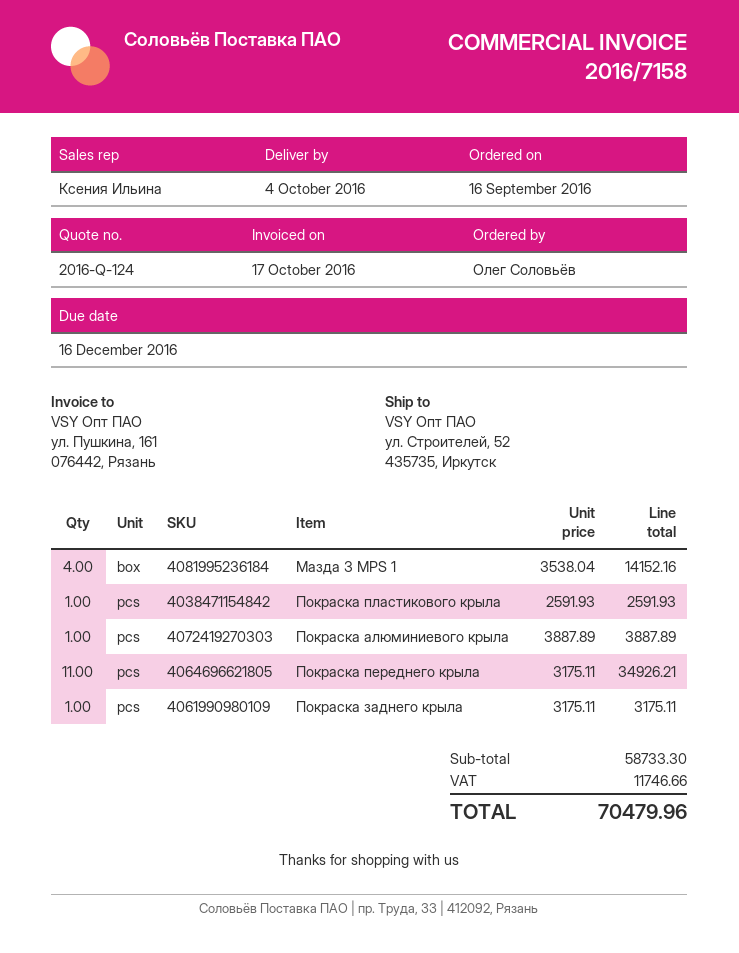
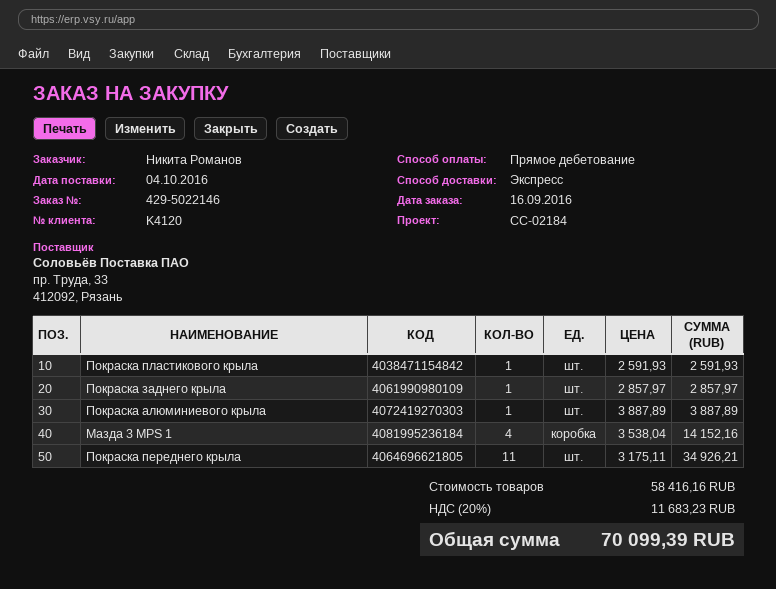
ordered by: Олег Соловьёв -> Никита Романов
Покраска заднего крыла: 1 x 3175.11 = 3175.11 -> 1 x 2857.97 = 2857.97
subtotal: 58733.30 -> 58416.16
tax: 11746.66 -> 11683.23
total: 70479.96 -> 70099.39

